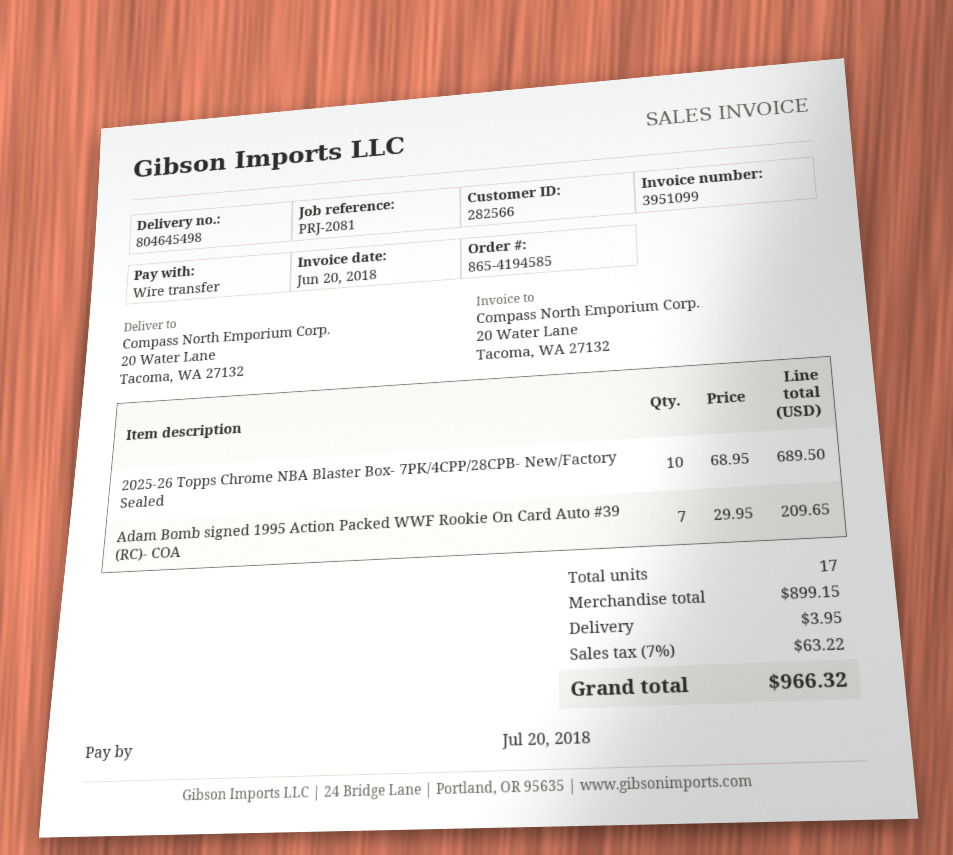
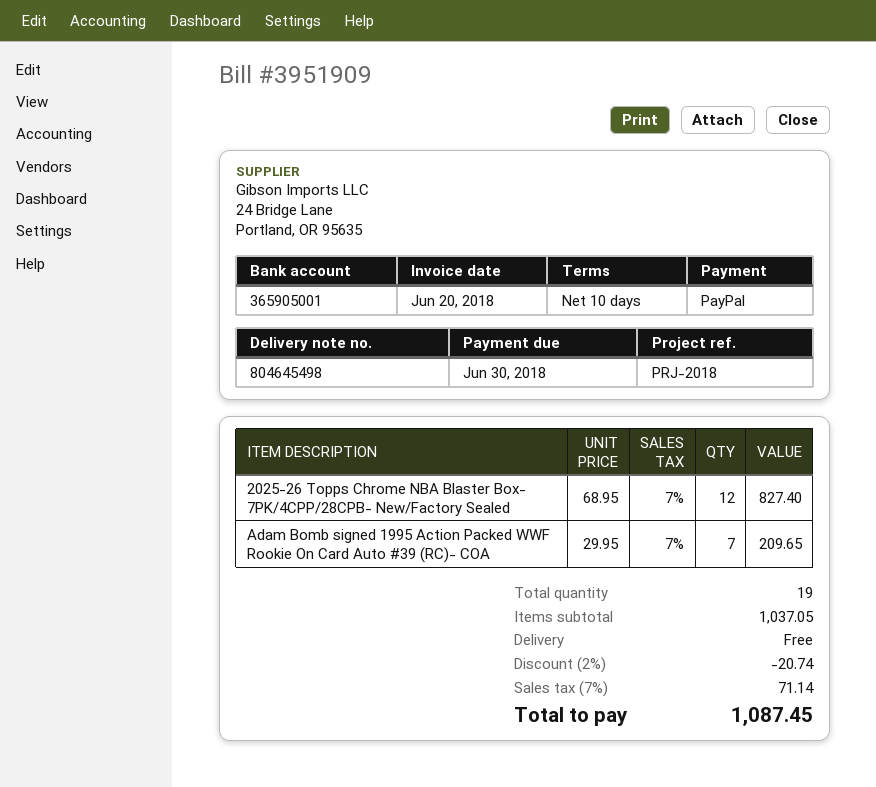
invoice number: 3951099 -> 3951909
due date: 2018-07-20 -> 2018-06-30
reference: PRJ-2081 -> PRJ-2018
payment method: bank transfer -> PayPal
2025-26 Topps Chrome NBA Blaster Box- 7PK/4CPP/28CPB- New/Factory Sealed: 10 x 68.95 = 689.50 -> 12 x 68.95 = 827.40
total quantity: 17 -> 19
subtotal: 899.15 -> 1037.05
discount: none -> 2% = 20.74
shipping: 3.95 -> 0.00
tax: 7% = 63.22 -> 7% = 71.14
total: 966.32 -> 1087.45

